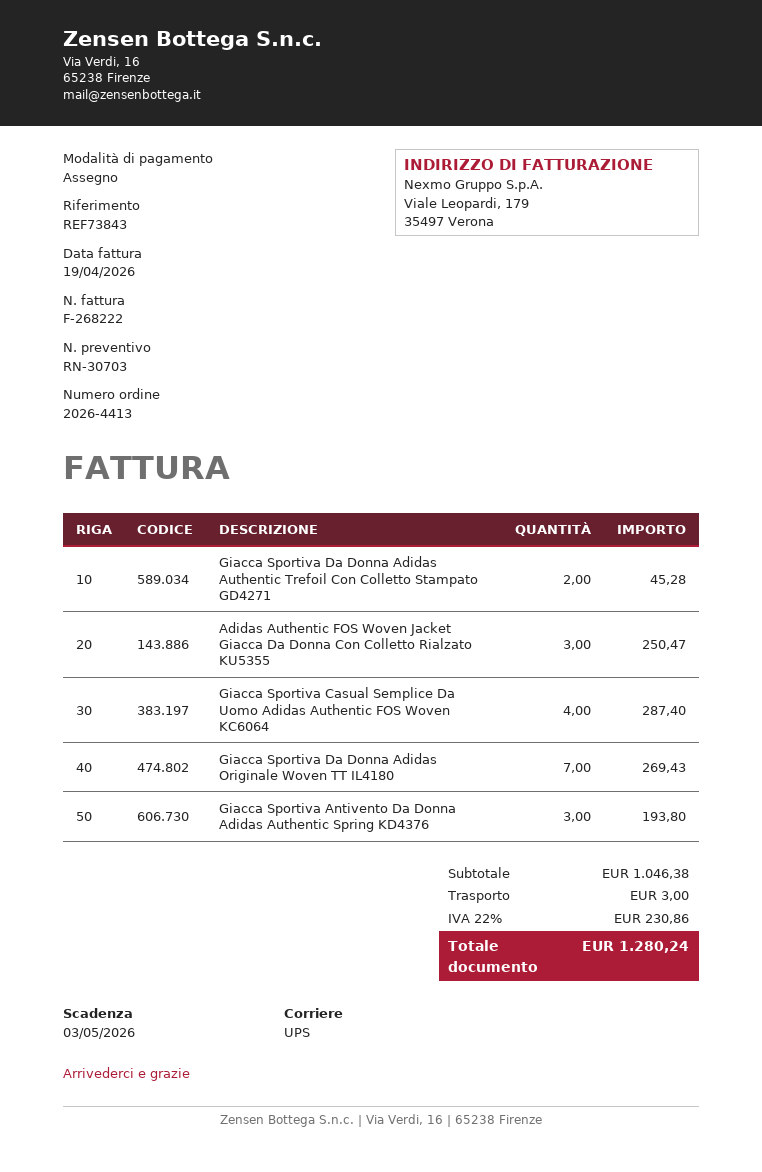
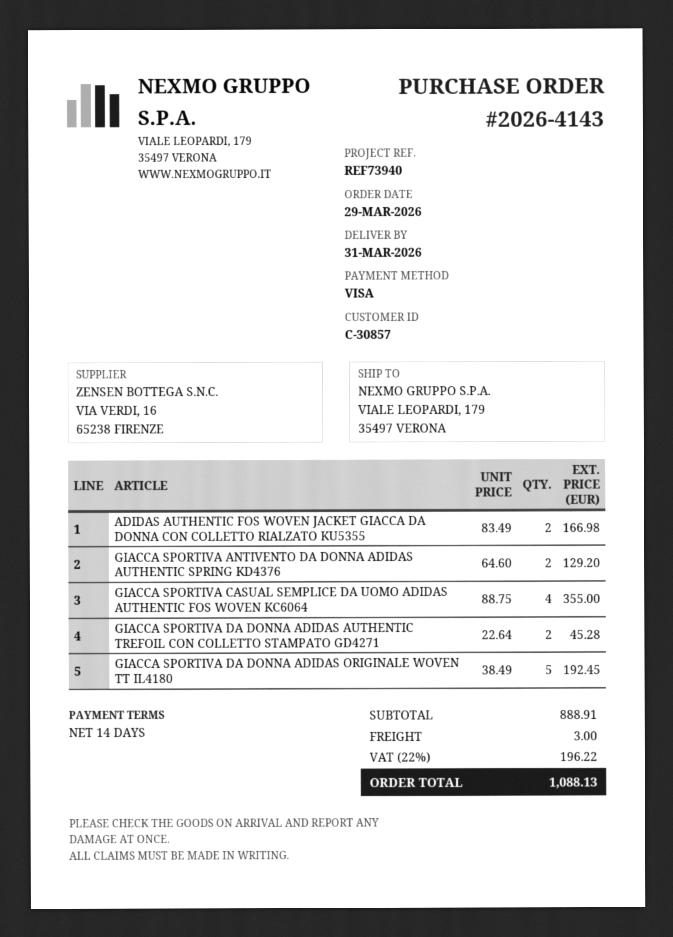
order number: 2026-4413 -> 2026-4143
reference: REF73843 -> REF73940
payment method: cheque -> Visa
Adidas Authentic FOS Woven Jacket Giacca Da Donna Con Colletto Rialzato KU5355: 3 for 250.47 -> 2 for 166.98
Giacca Sportiva Casual Semplice Da Uomo Adidas Authentic FOS Woven KC6064: 4 for 287.40 -> 4 for 355.00
Giacca Sportiva Da Donna Adidas Originale Woven TT IL4180: 7 for 269.43 -> 5 for 192.45
Giacca Sportiva Antivento Da Donna Adidas Authentic Spring KD4376: 3 for 193.80 -> 2 for 129.20
subtotal: 1046.38 -> 888.91
tax: 22% = 230.86 -> 22% = 196.22
total: 1280.24 -> 1088.13

